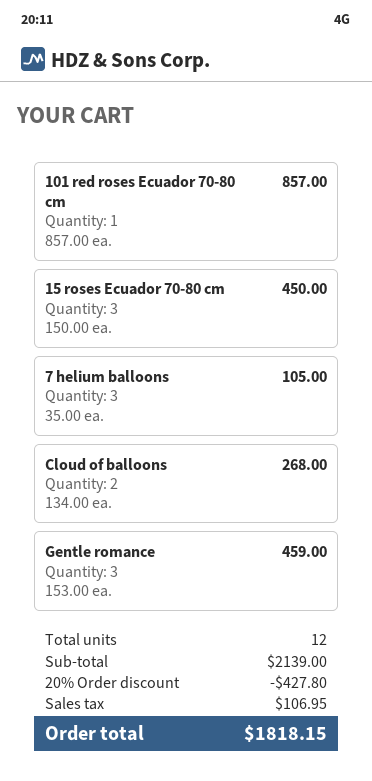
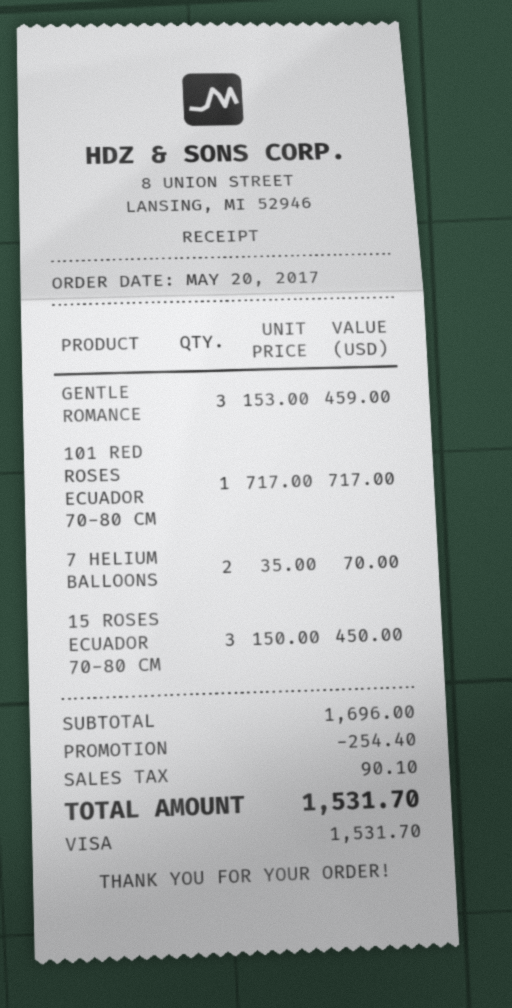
101 red roses Ecuador 70-80 cm: 1 x 857.00 = 857.00 -> 1 x 717.00 = 717.00
7 helium balloons: 3 x 35.00 = 105.00 -> 2 x 35.00 = 70.00
Cloud of balloons: 2 x 134.00 = 268.00 -> none
subtotal: 2139.00 -> 1696.00
discount: 427.80 -> 254.40
tax: 106.95 -> 90.10
total: 1818.15 -> 1531.70

